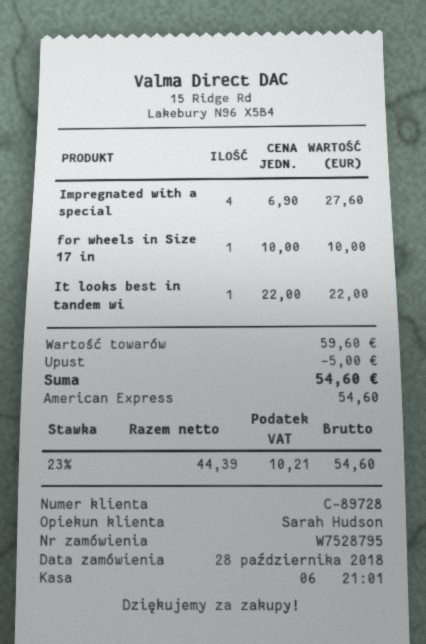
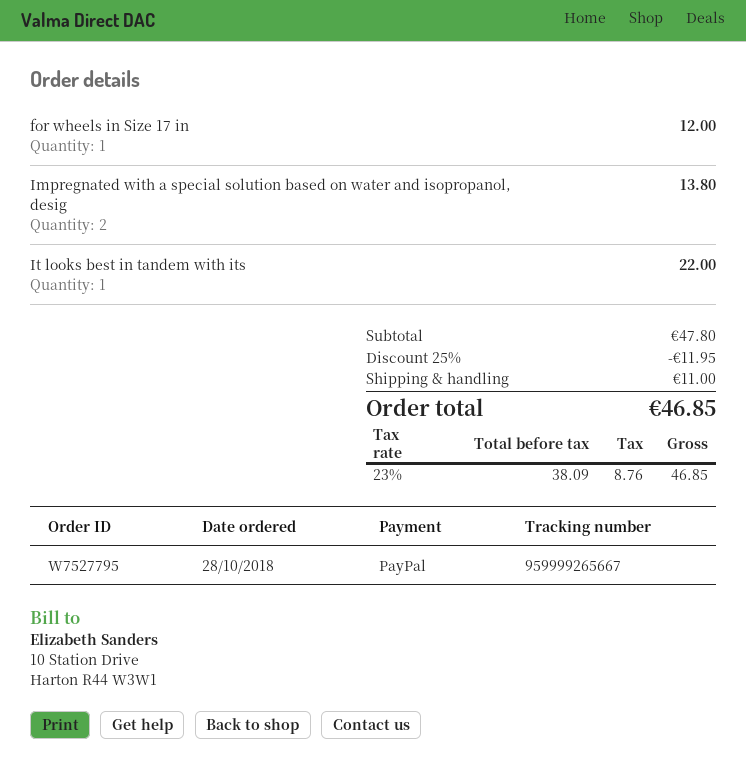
order number: W7528795 -> W7527795
payment method: American Express -> PayPal
Impregnated with a special: 4 for 27.60 -> 2 for 13.80
for wheels in Size 17 in: 1 for 10.00 -> 1 for 12.00
subtotal: 59.60 -> 47.80
discount: 5.00 -> 11.95
shipping: none -> 11.00
net: 44.39 -> 38.09
tax: 23% = 10.21 -> 23% = 8.76
total: 54.60 -> 46.85

